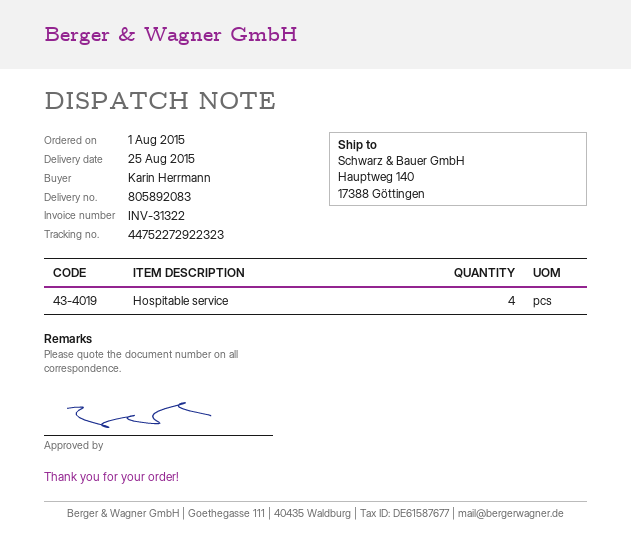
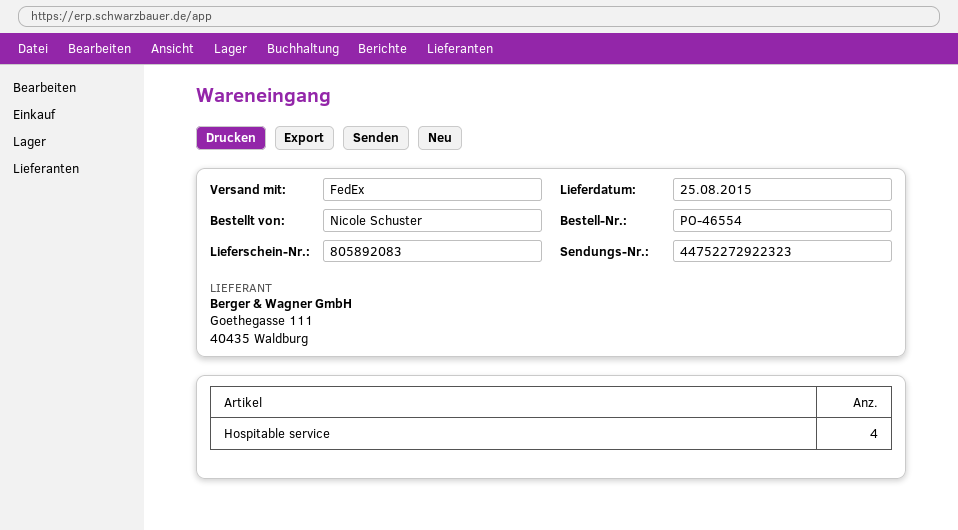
ordered by: Karin Herrmann -> Nicole Schuster

